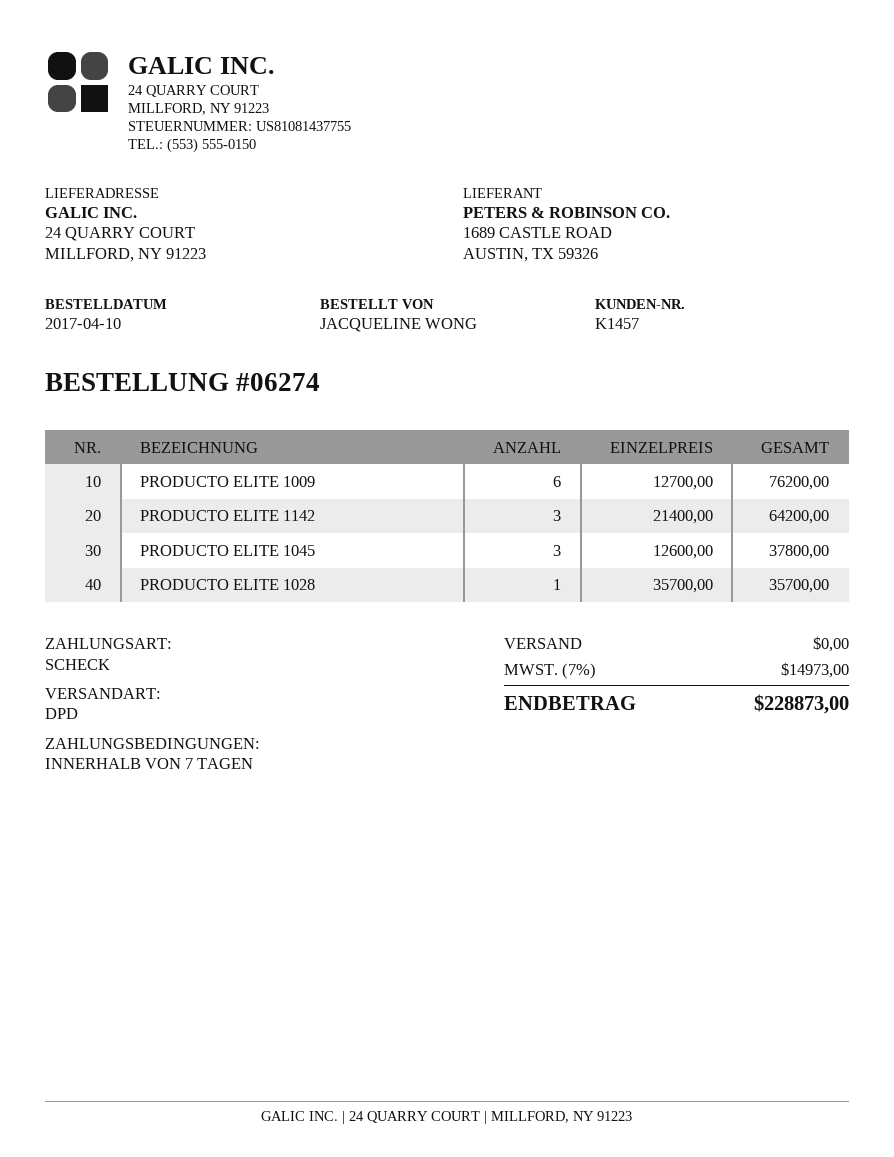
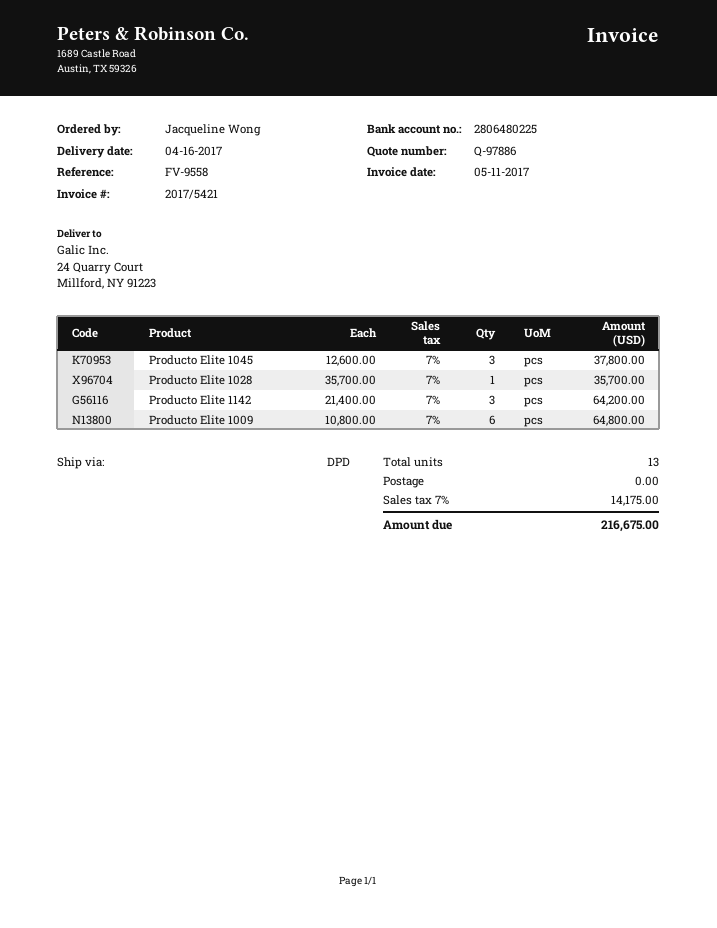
PRODUCTO ELITE 1009: 6 x 12700.00 = 76200.00 -> 6 x 10800.00 = 64800.00
tax: 7% = 14973.00 -> 7% = 14175.00
total: 228873.00 -> 216675.00

